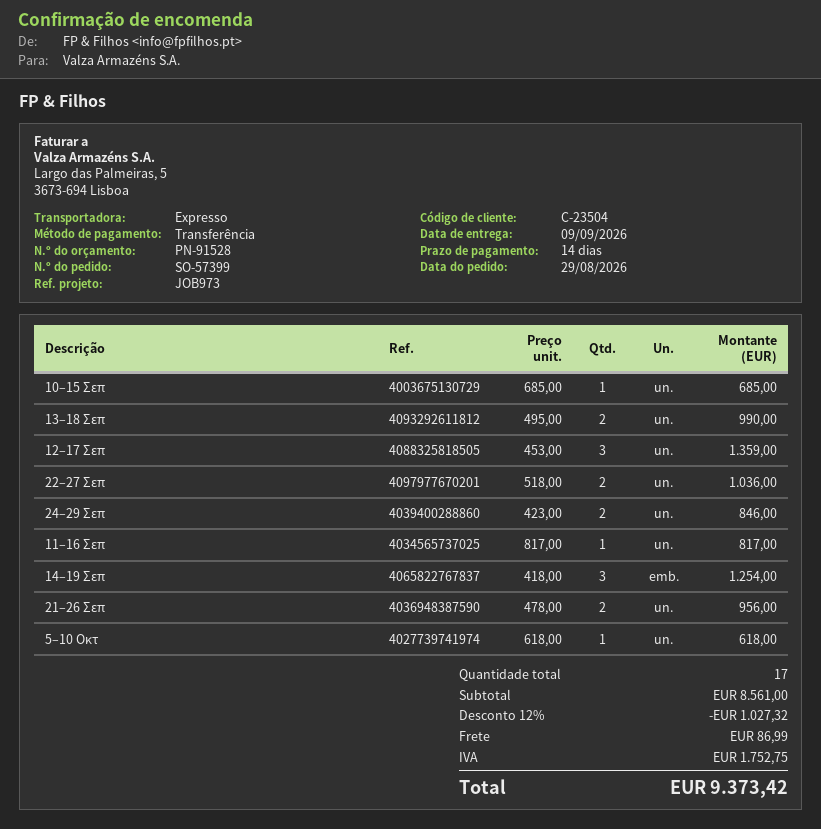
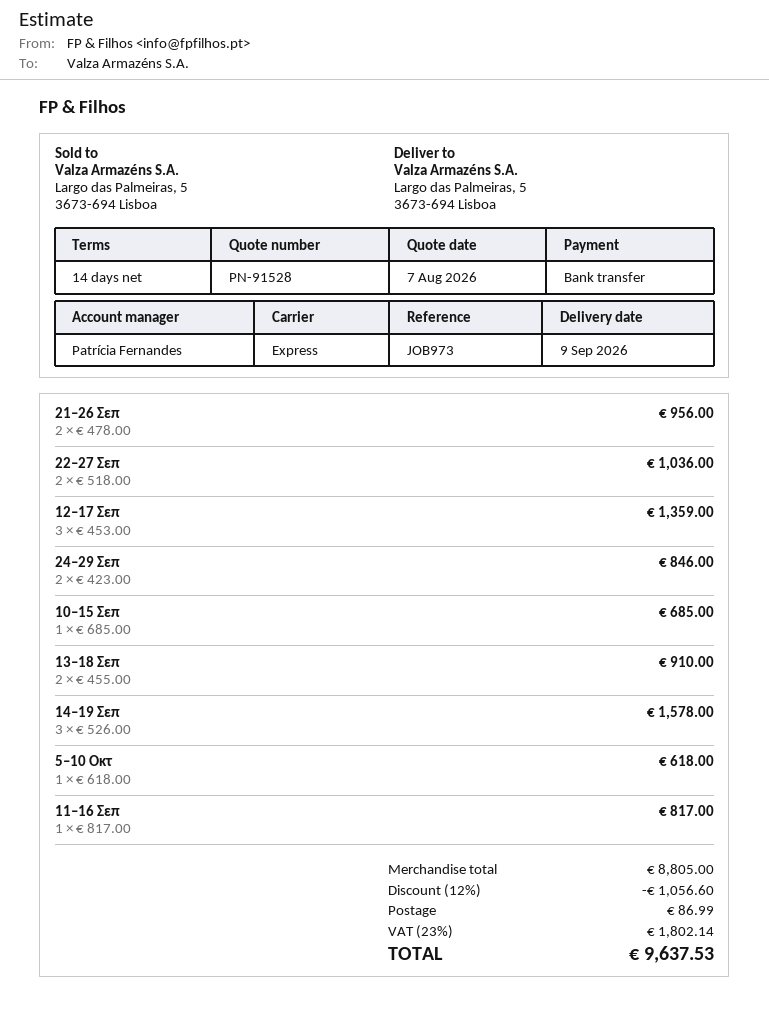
13–18 Σεπ: 2 x 495.00 = 990.00 -> 2 x 455.00 = 910.00
14–19 Σεπ: 3 x 418.00 = 1254.00 -> 3 x 526.00 = 1578.00
subtotal: 8561.00 -> 8805.00
discount: 12% = 1027.32 -> 12% = 1056.60
tax: 1752.75 -> 1802.14
total: 9373.42 -> 9637.53

